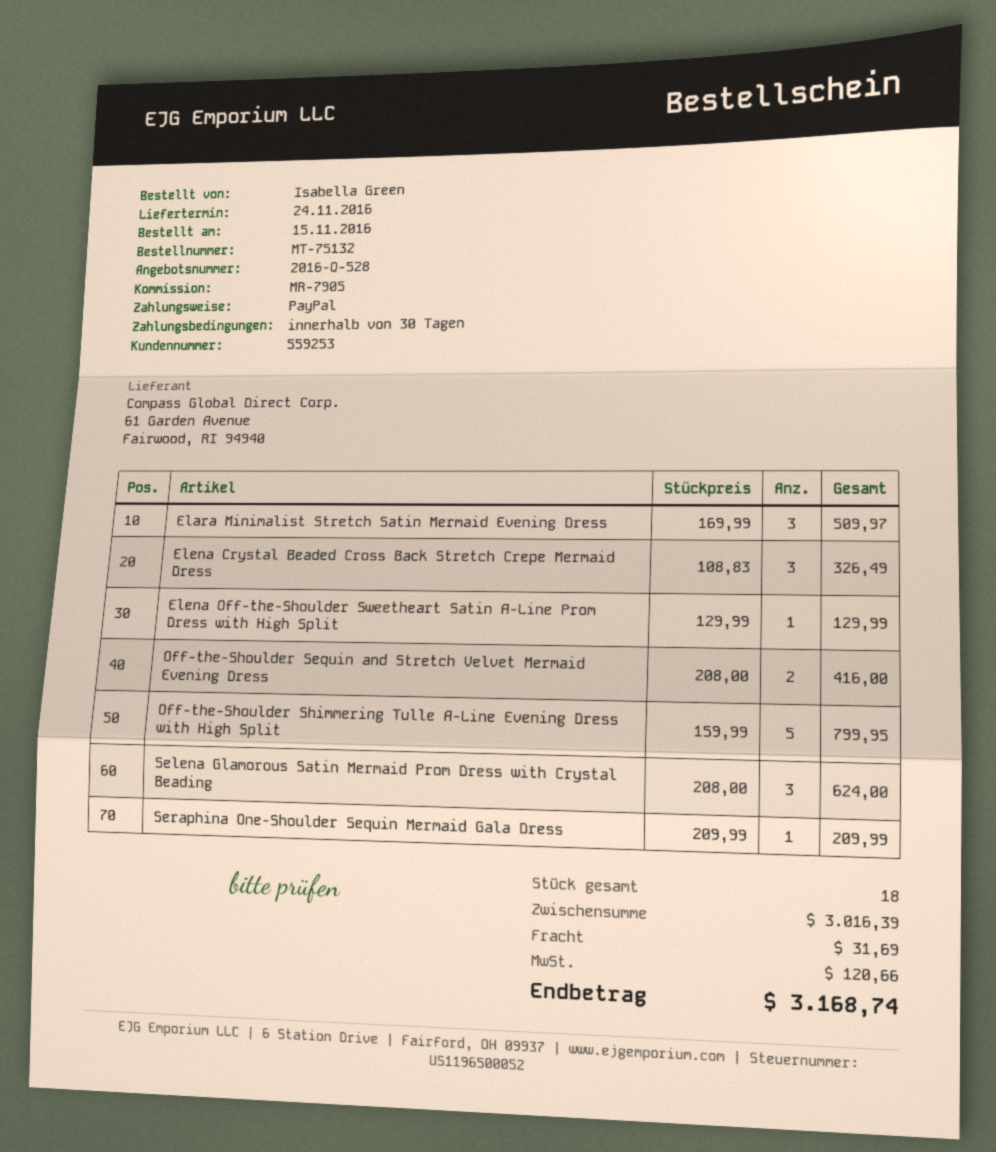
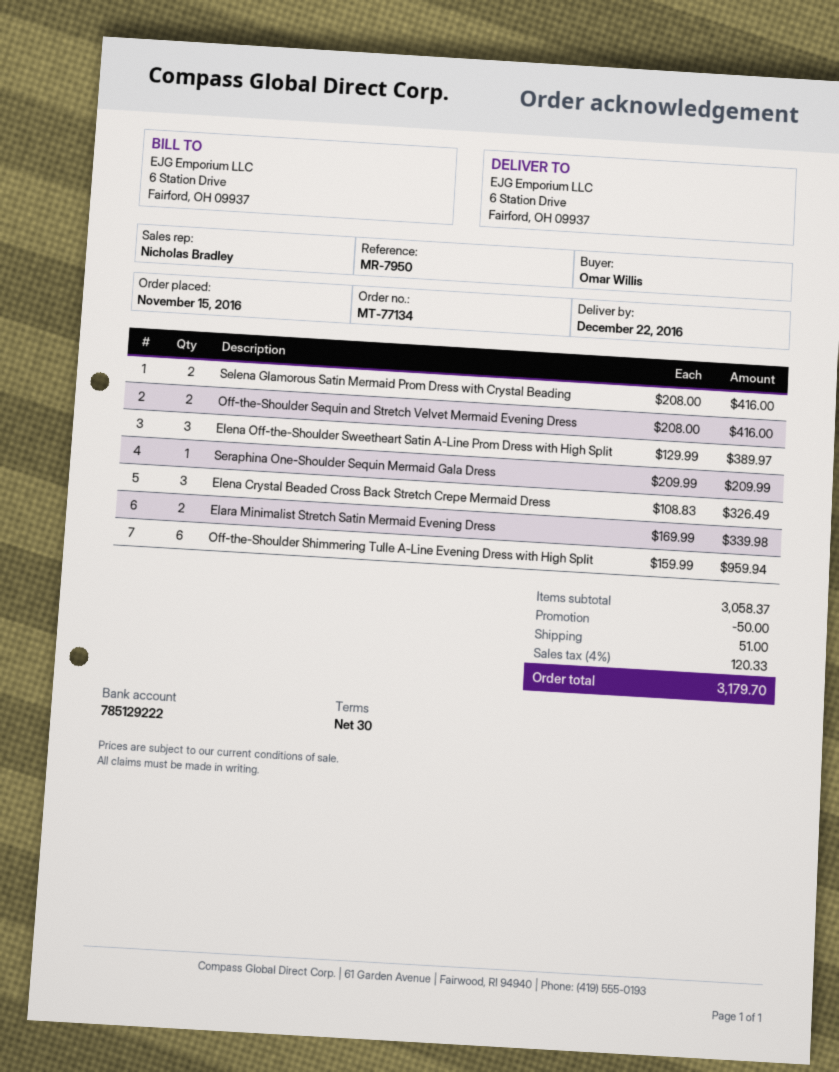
order number: MT-75132 -> MT-77134
delivery date: 2016-11-24 -> 2016-12-22
reference: MR-7905 -> MR-7950
ordered by: Isabella Green -> Omar Willis
Elara Minimalist Stretch Satin Mermaid Evening Dress: 3 x 169.99 = 509.97 -> 2 x 169.99 = 339.98
Elena Off-the-Shoulder Sweetheart Satin A-Line Prom Dress with High Split: 1 x 129.99 = 129.99 -> 3 x 129.99 = 389.97
Off-the-Shoulder Shimmering Tulle A-Line Evening Dress with High Split: 5 x 159.99 = 799.95 -> 6 x 159.99 = 959.94
Selena Glamorous Satin Mermaid Prom Dress with Crystal Beading: 3 x 208.00 = 624.00 -> 2 x 208.00 = 416.00
subtotal: 3016.39 -> 3058.37
discount: none -> 50.00
shipping: 31.69 -> 51.00
tax: 120.66 -> 120.33
total: 3168.74 -> 3179.70

